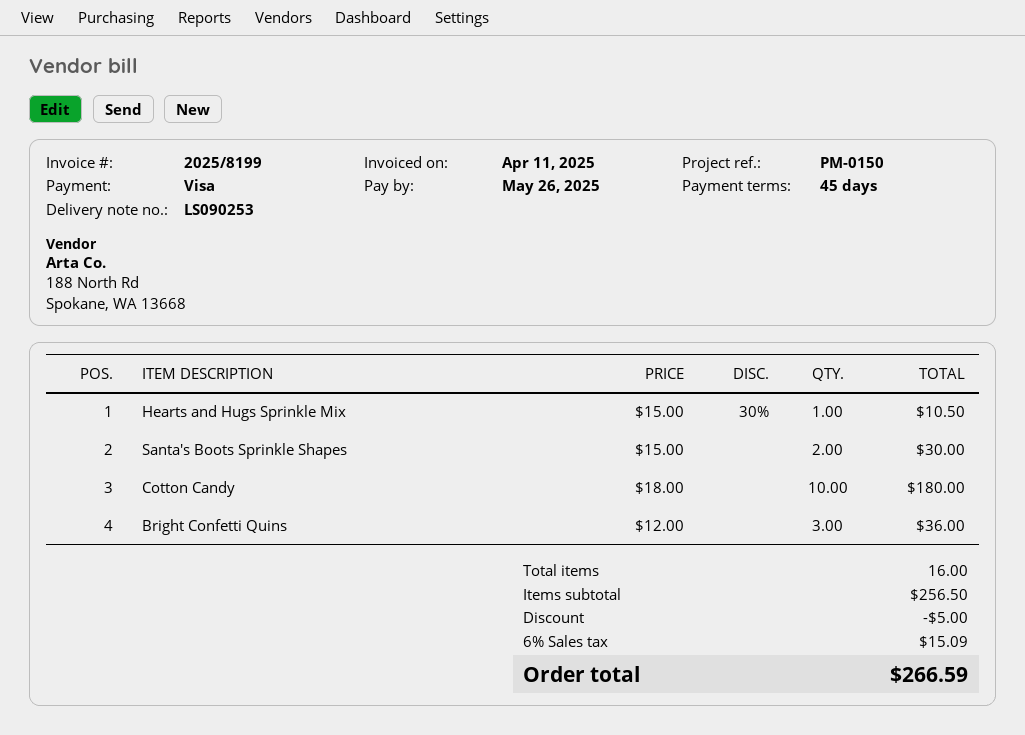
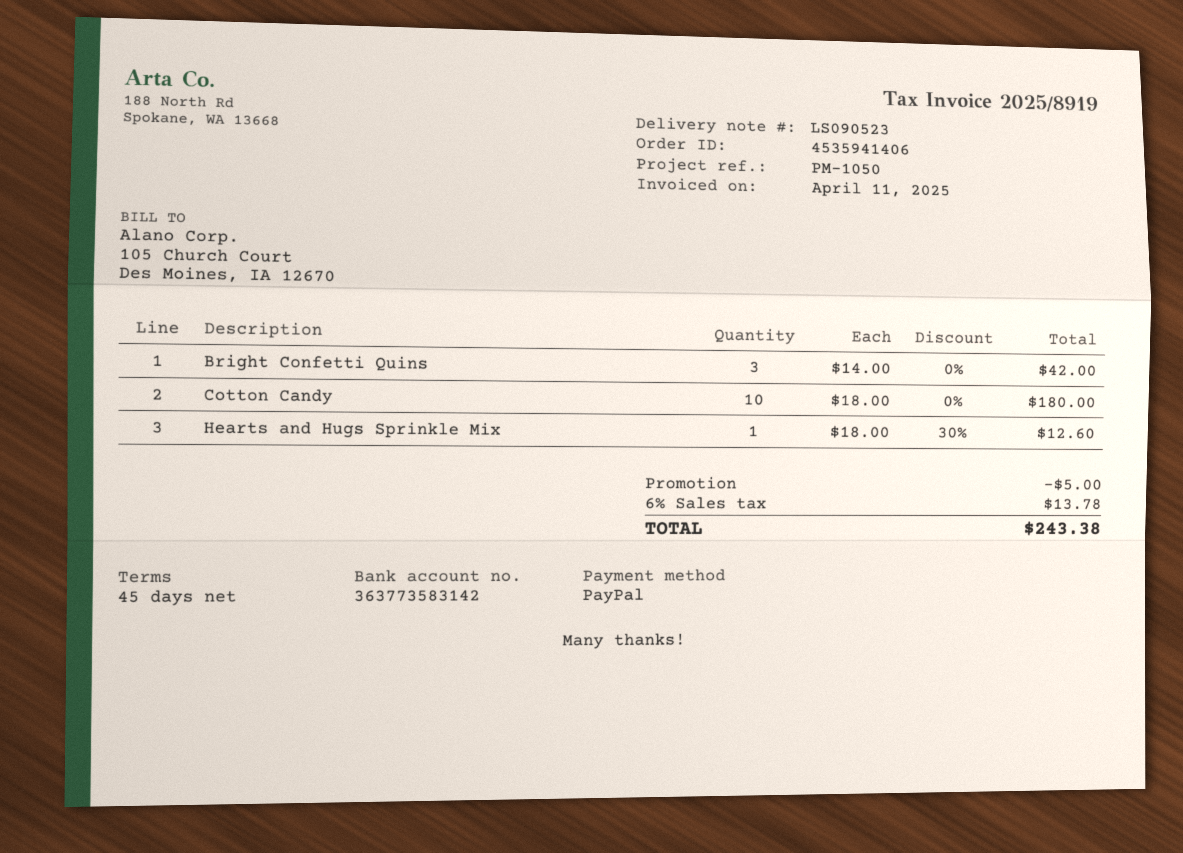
delivery note number: LS090253 -> LS090523
invoice number: 2025/8199 -> 2025/8919
reference: PM-0150 -> PM-1050
payment method: Visa -> PayPal
Hearts and Hugs Sprinkle Mix: 1 x 15.00 - 30% = 10.50 -> 1 x 18.00 - 30% = 12.60
Santa's Boots Sprinkle Shapes: 2 x 15.00 = 30.00 -> none
Bright Confetti Quins: 3 x 12.00 = 36.00 -> 3 x 14.00 = 42.00
tax: 6% = 15.09 -> 6% = 13.78
total: 266.59 -> 243.38

